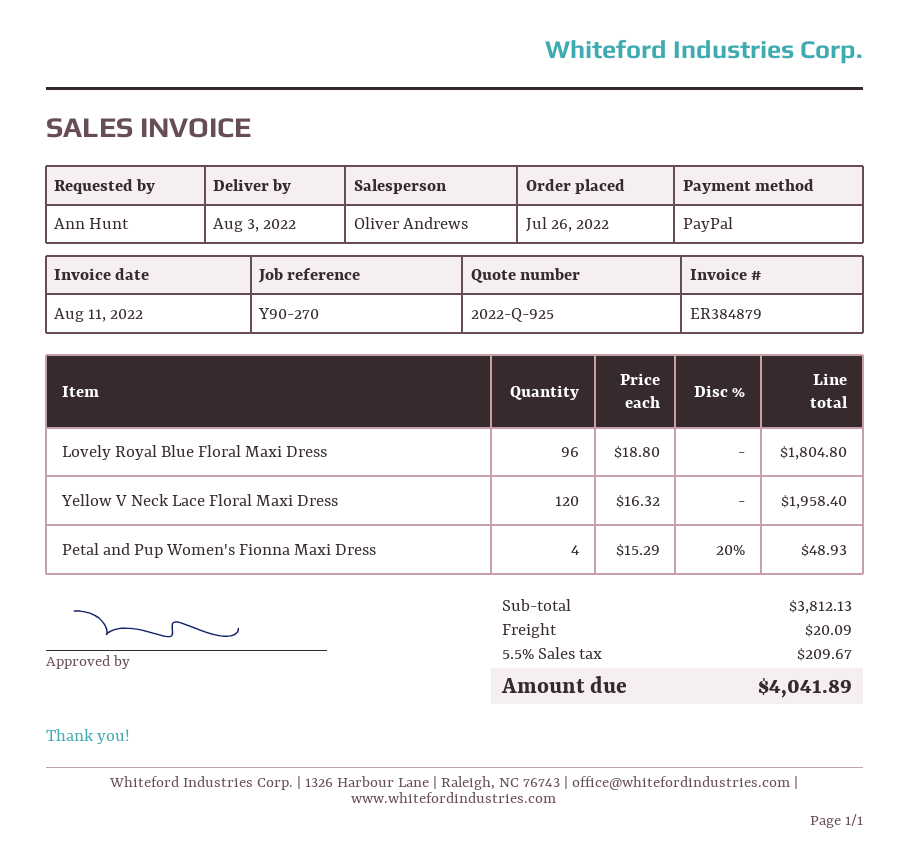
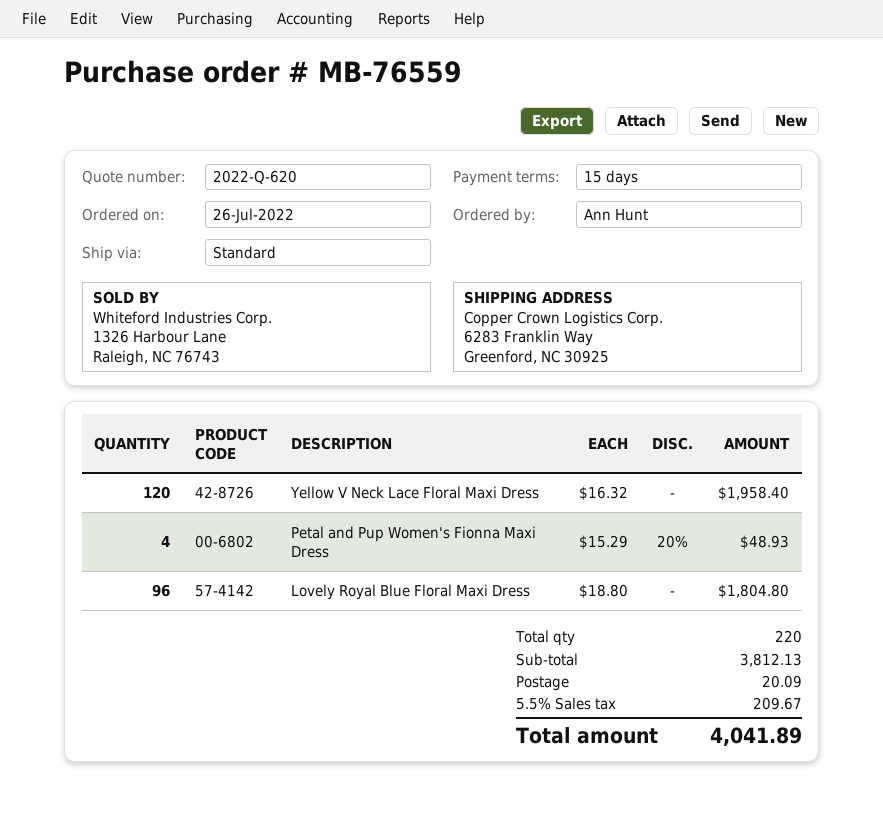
quote number: 2022-Q-925 -> 2022-Q-620

